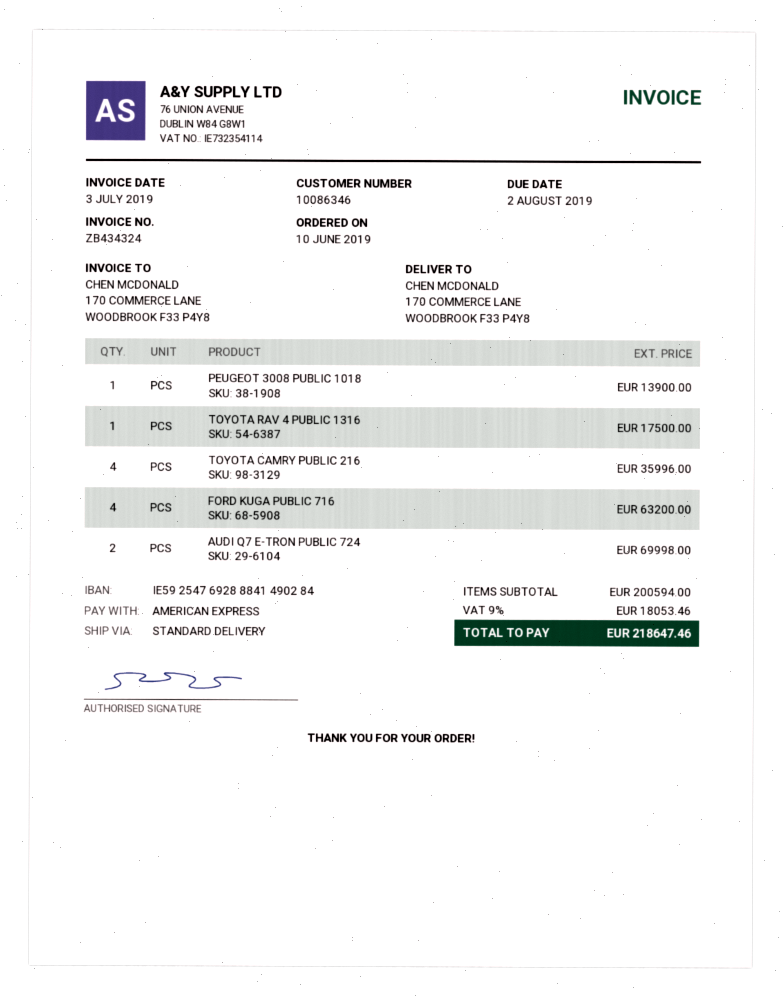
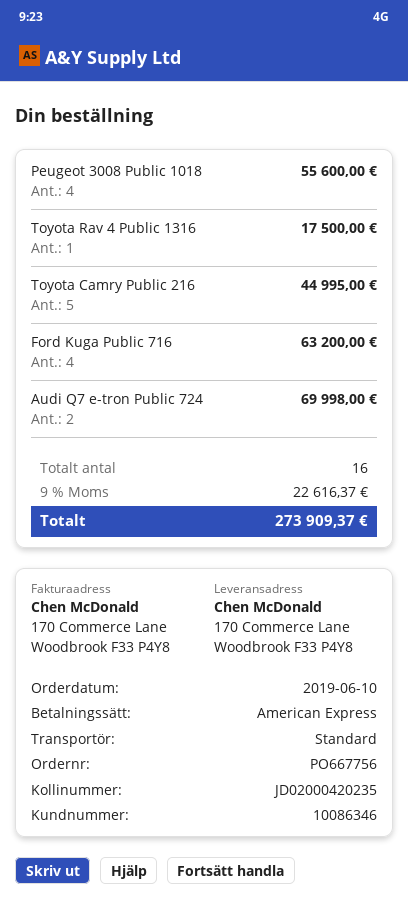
PEUGEOT 3008 PUBLIC 1018: 1 for 13900.00 -> 4 for 55600.00
TOYOTA CAMRY PUBLIC 216: 4 for 35996.00 -> 5 for 44995.00
tax: 9% = 18053.46 -> 9% = 22616.37
total: 218647.46 -> 273909.37

